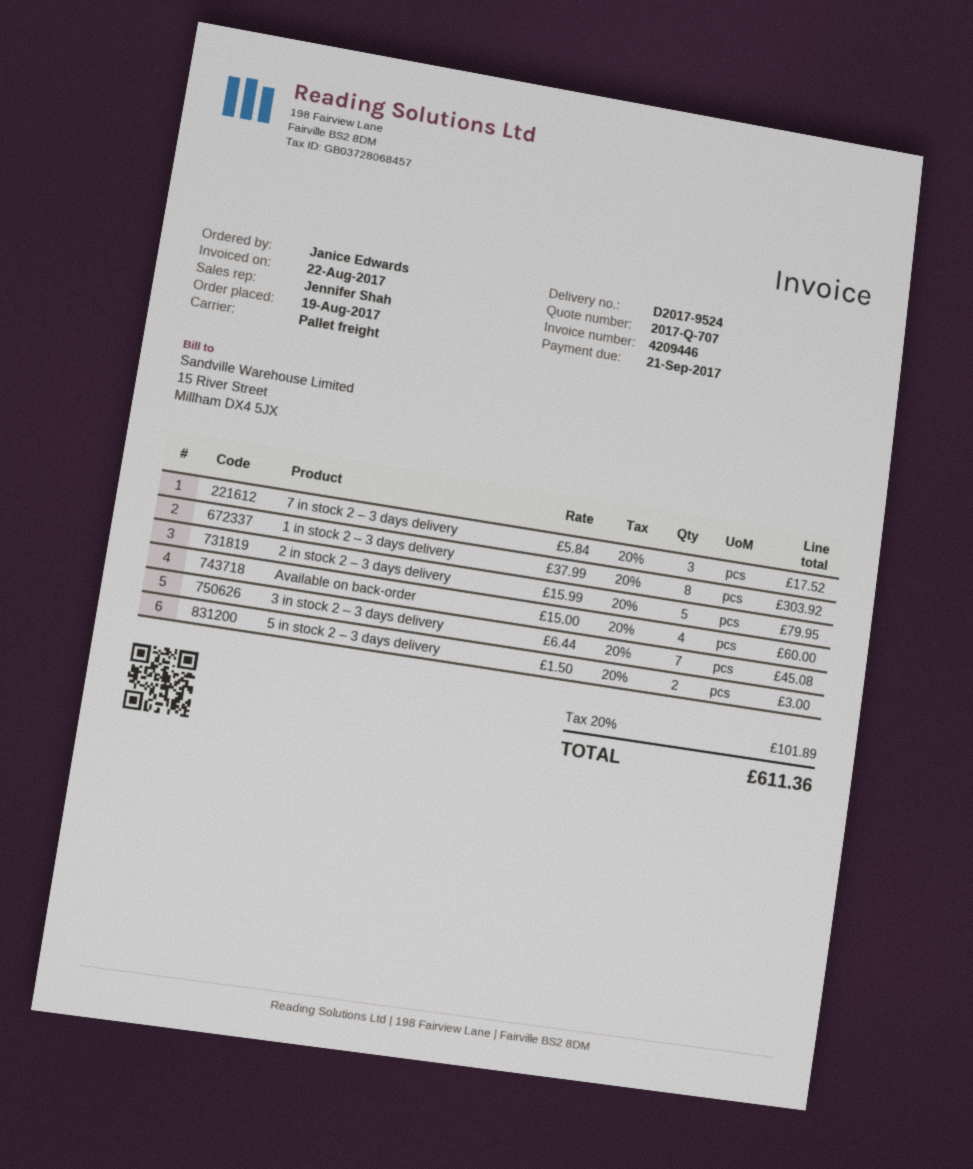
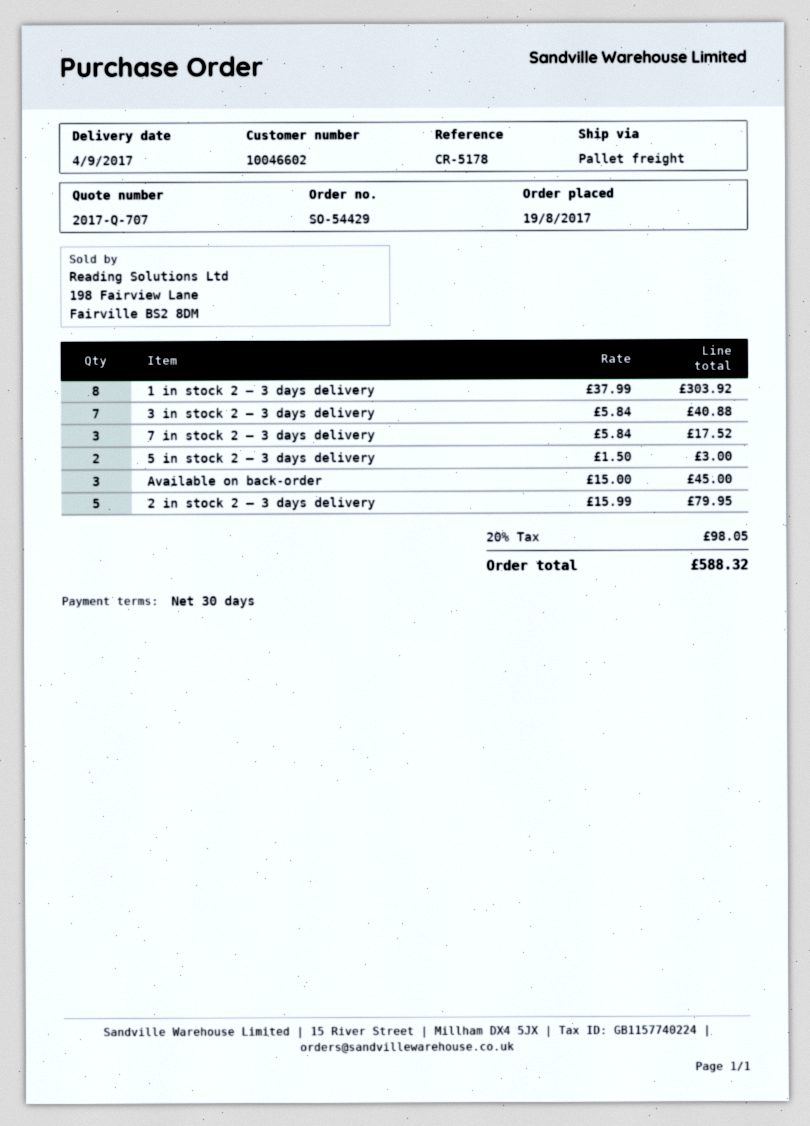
Available on back-order: 4 x 15.00 = 60.00 -> 3 x 15.00 = 45.00
3 in stock 2 – 3 days delivery: 7 x 6.44 = 45.08 -> 7 x 5.84 = 40.88
tax: 20% = 101.89 -> 20% = 98.05
total: 611.36 -> 588.32

